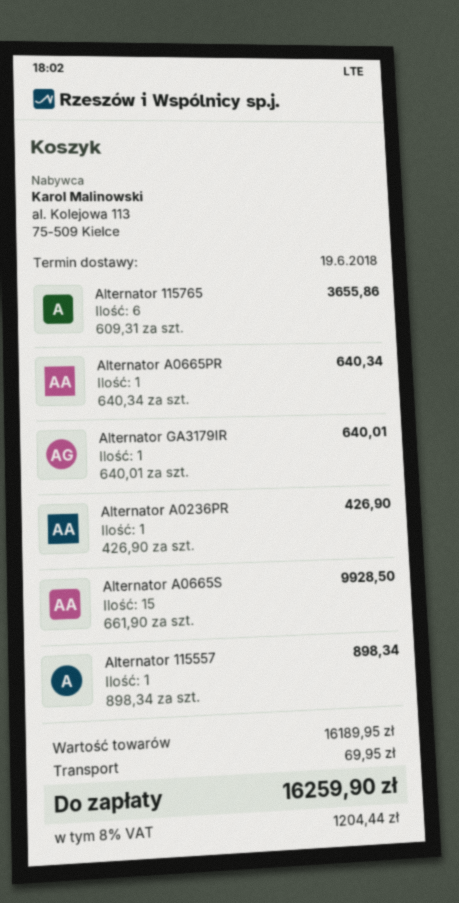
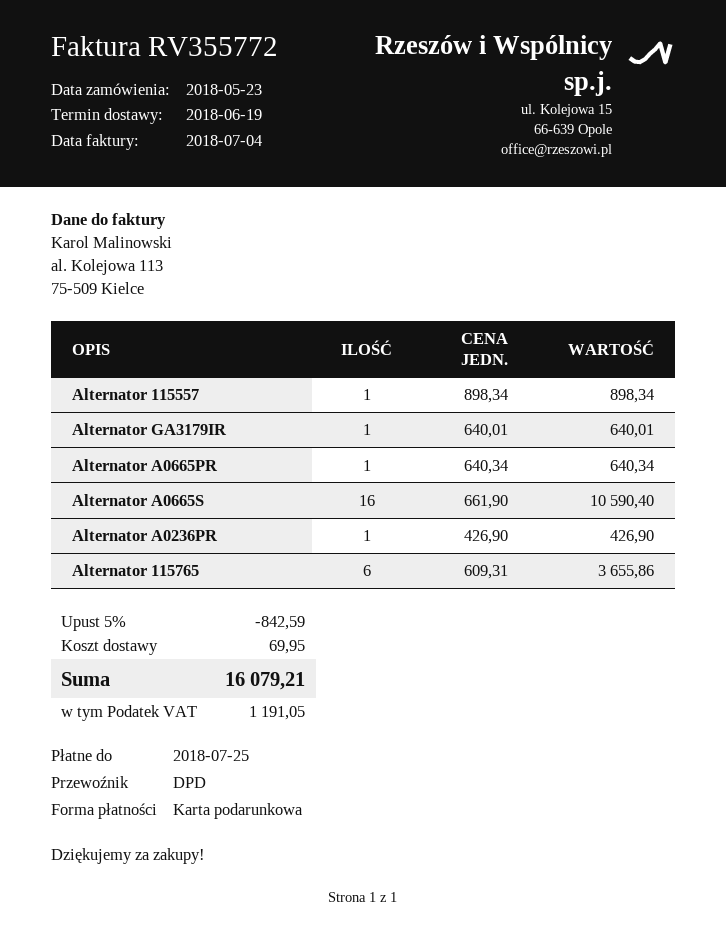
Alternator A0665S: 15 x 661.90 = 9928.50 -> 16 x 661.90 = 10590.40
discount: none -> 5% = 842.59
tax: 1204.44 -> 1191.05
total: 16259.90 -> 16079.21

